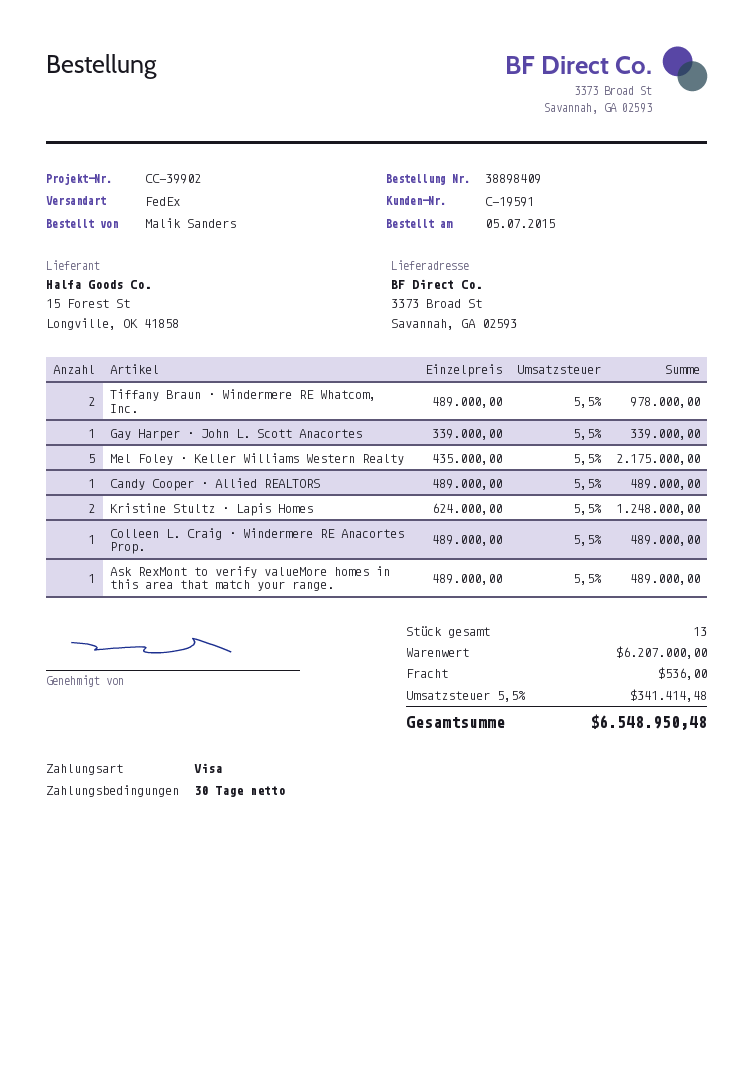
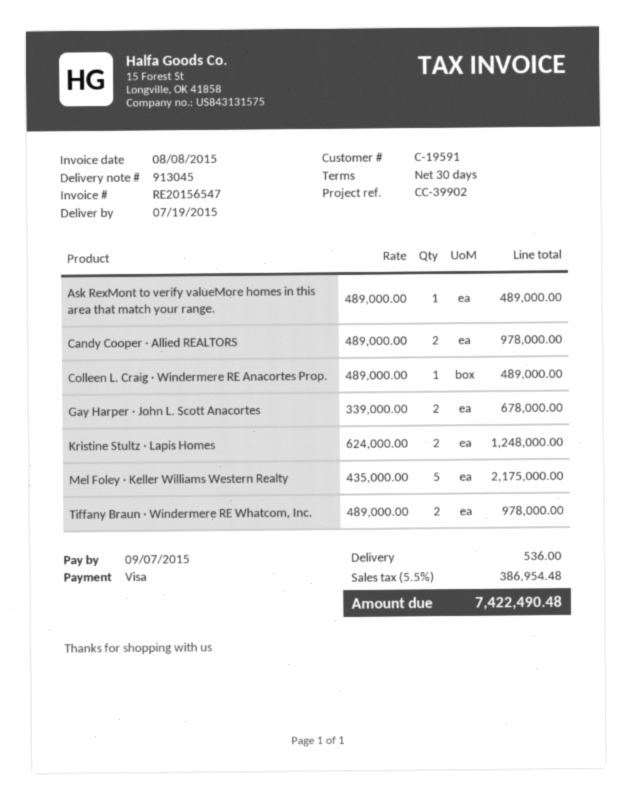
Gay Harper · John L. Scott Anacortes: 1 x 339000.00 = 339000.00 -> 2 x 339000.00 = 678000.00
Candy Cooper · Allied REALTORS: 1 x 489000.00 = 489000.00 -> 2 x 489000.00 = 978000.00
tax: 5.5% = 341414.48 -> 5.5% = 386954.48
total: 6548950.48 -> 7422490.48

